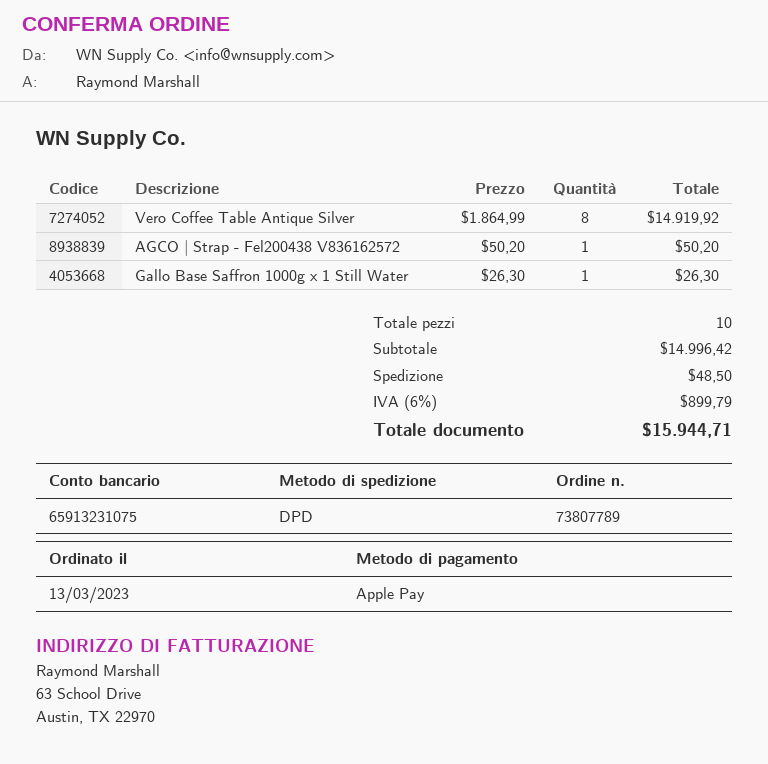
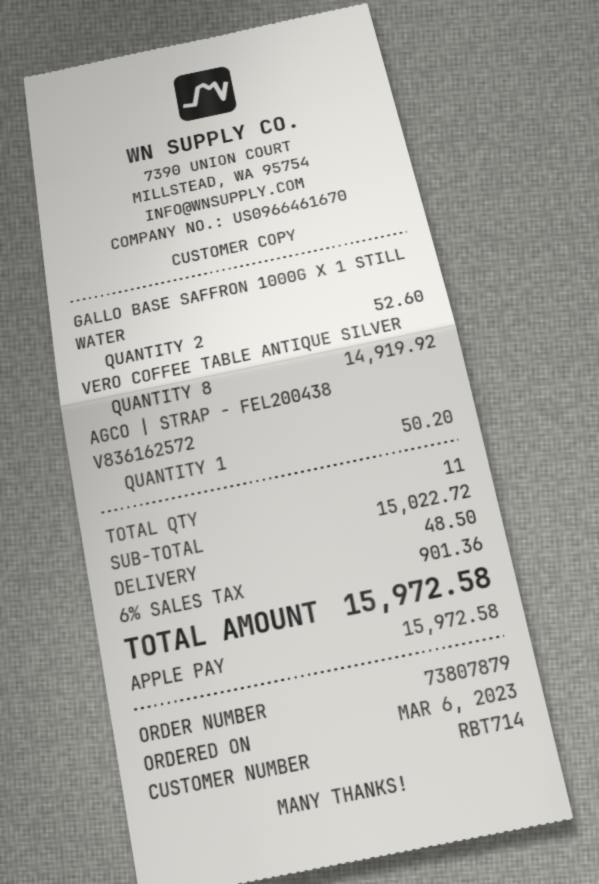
order number: 73807789 -> 73807879
order date: 2023-03-13 -> 2023-03-06
Gallo Base Saffron 1000g x 1 Still Water: 1 for 26.30 -> 2 for 52.60
total quantity: 10 -> 11
subtotal: 14996.42 -> 15022.72
tax: 6% = 899.79 -> 6% = 901.36
total: 15944.71 -> 15972.58

